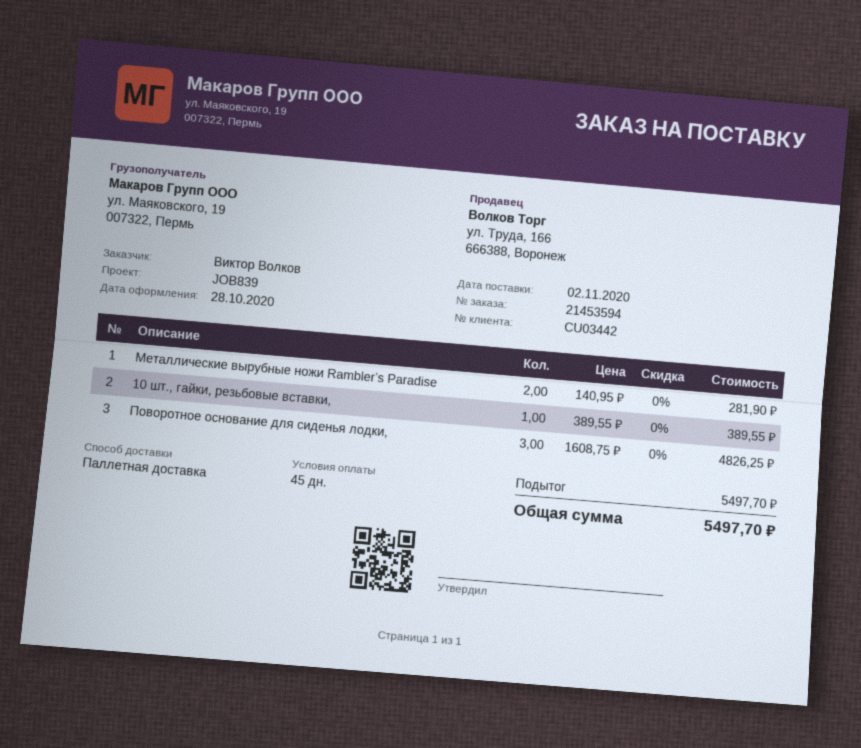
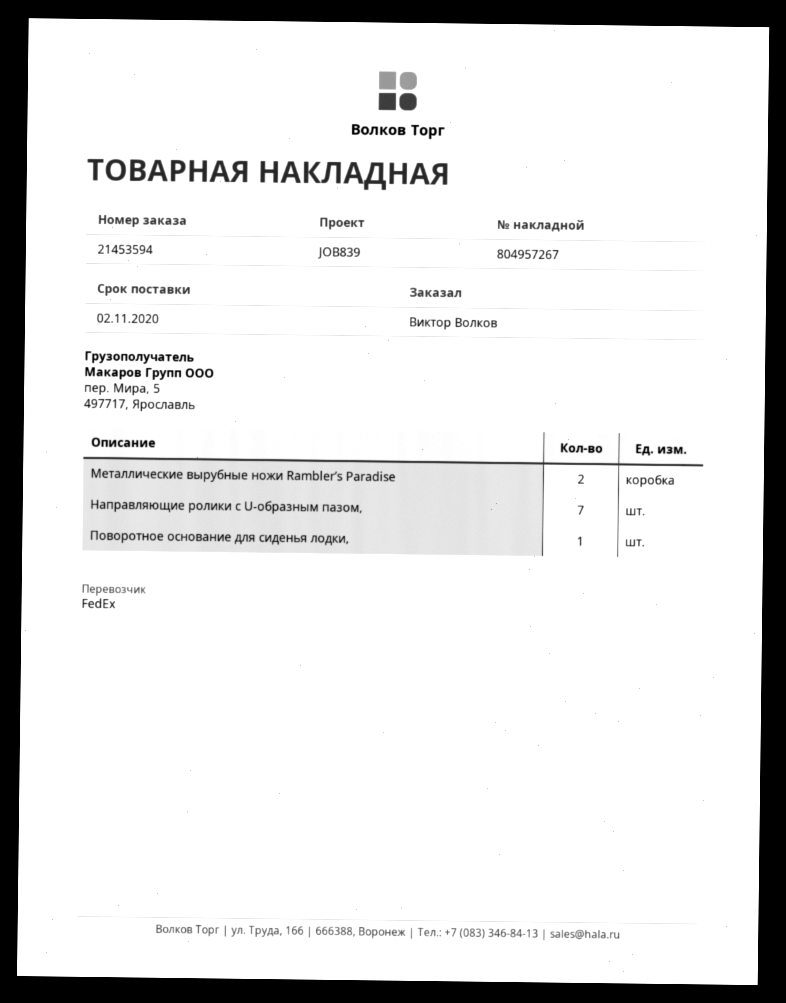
shipping method: pallet freight -> FedEx
ship to: ул. Маяковского, 19, 007322, Пермь -> пер. Мира, 5, 497717, Ярославль
10 шт., гайки, резьбовые вставки,: 1 -> none
Поворотное основание для сиденья лодки,: 3 -> 1
Направляющие ролики с U-образным пазом,: none -> 7

